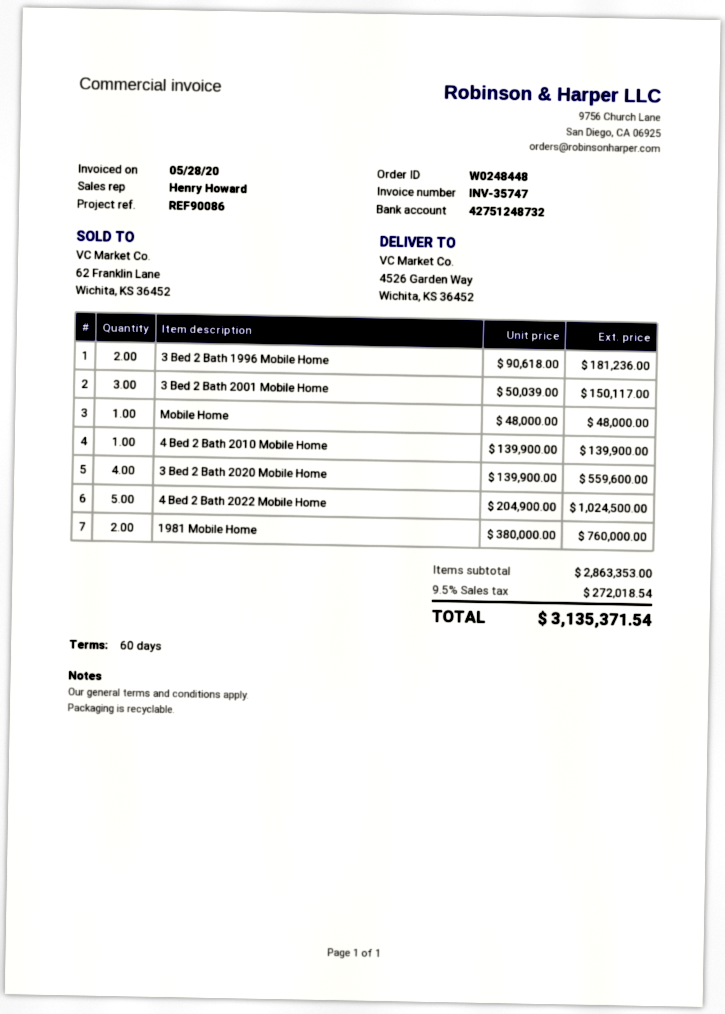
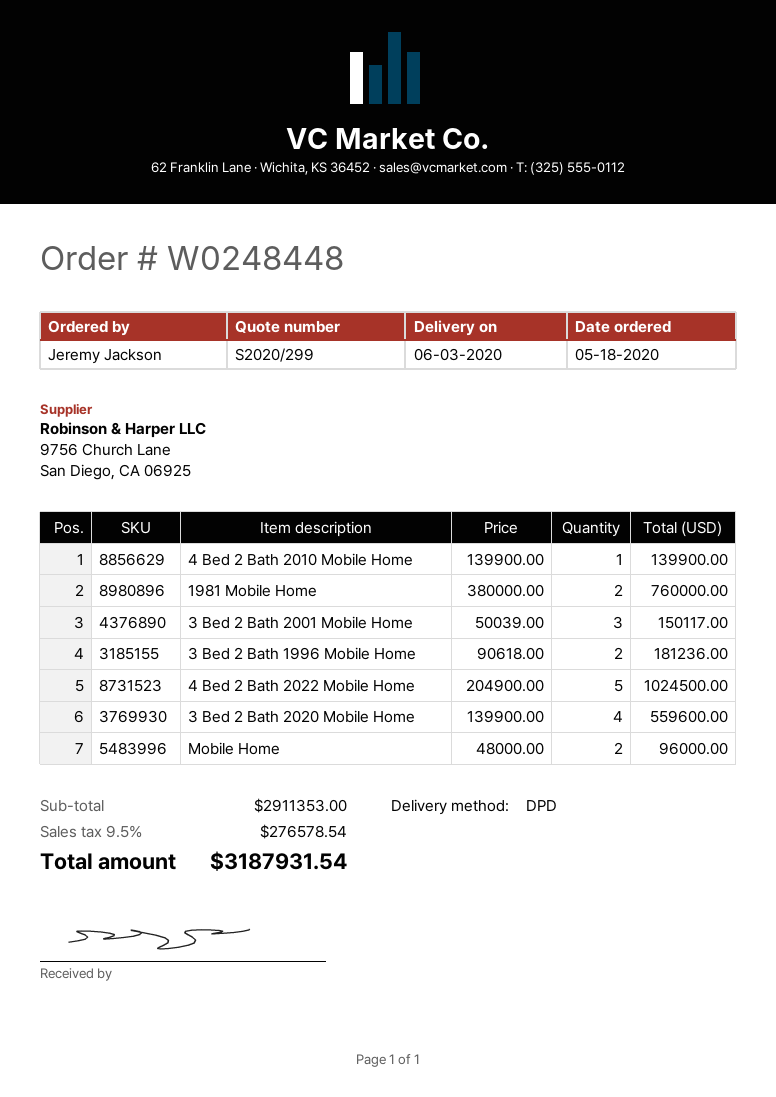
Mobile Home: 1 x 48000.00 = 48000.00 -> 2 x 48000.00 = 96000.00
subtotal: 2863353.00 -> 2911353.00
tax: 9.5% = 272018.54 -> 9.5% = 276578.54
total: 3135371.54 -> 3187931.54

